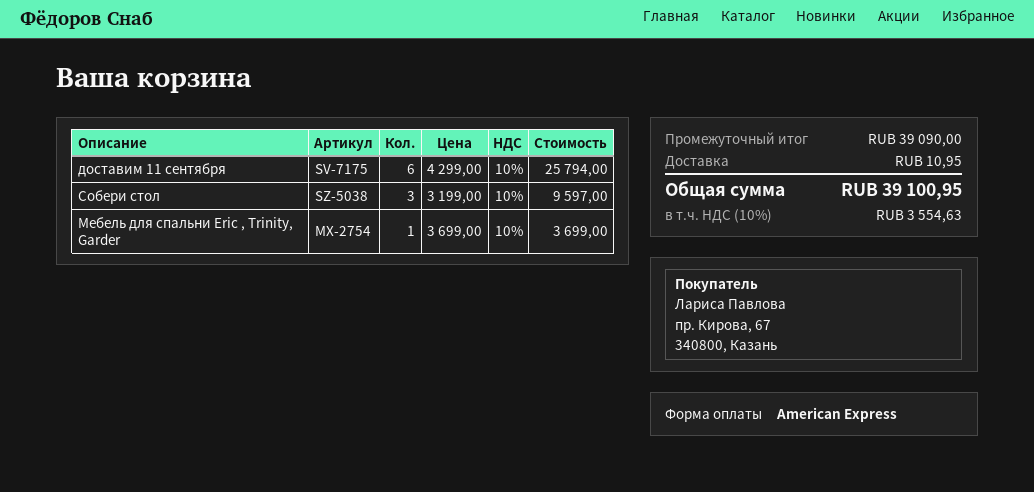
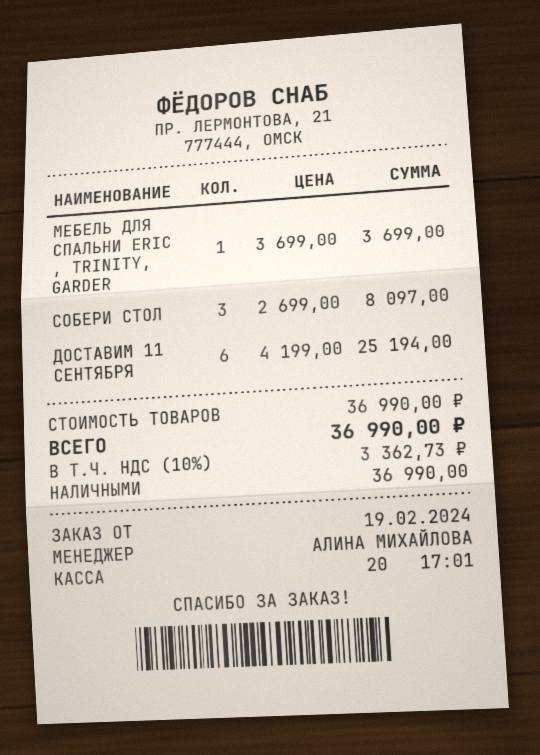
payment method: American Express -> cash
доставим 11 сентября: 6 x 4299.00 = 25794.00 -> 6 x 4199.00 = 25194.00
Собери стол: 3 x 3199.00 = 9597.00 -> 3 x 2699.00 = 8097.00
subtotal: 39090.00 -> 36990.00
shipping: 10.95 -> none
tax: 10% = 3554.63 -> 10% = 3362.73
total: 39100.95 -> 36990.00

